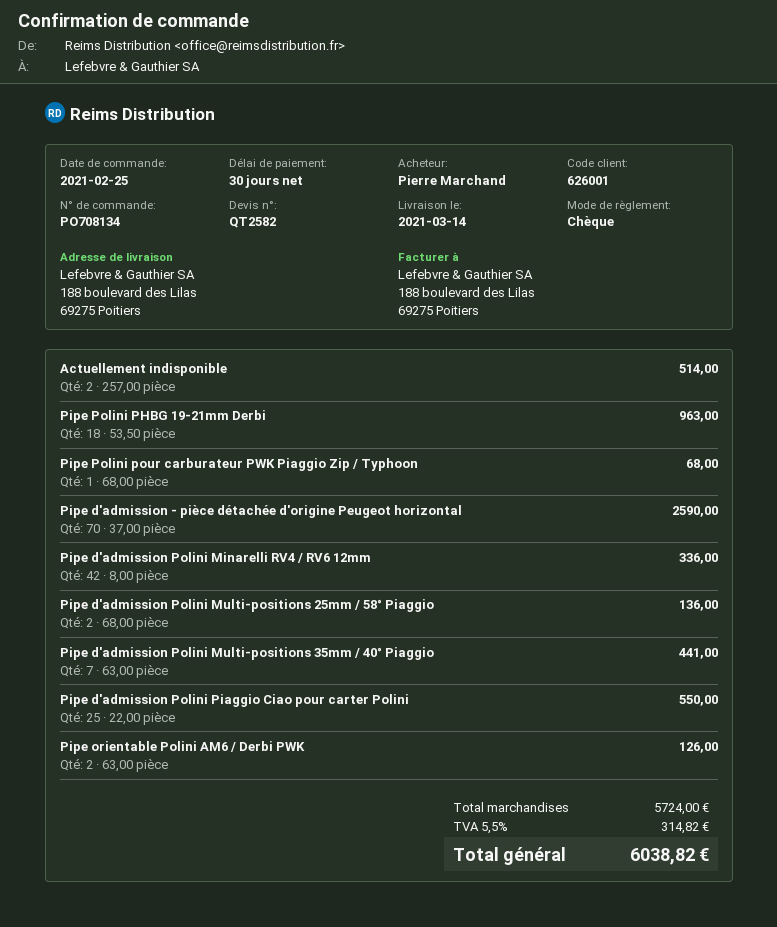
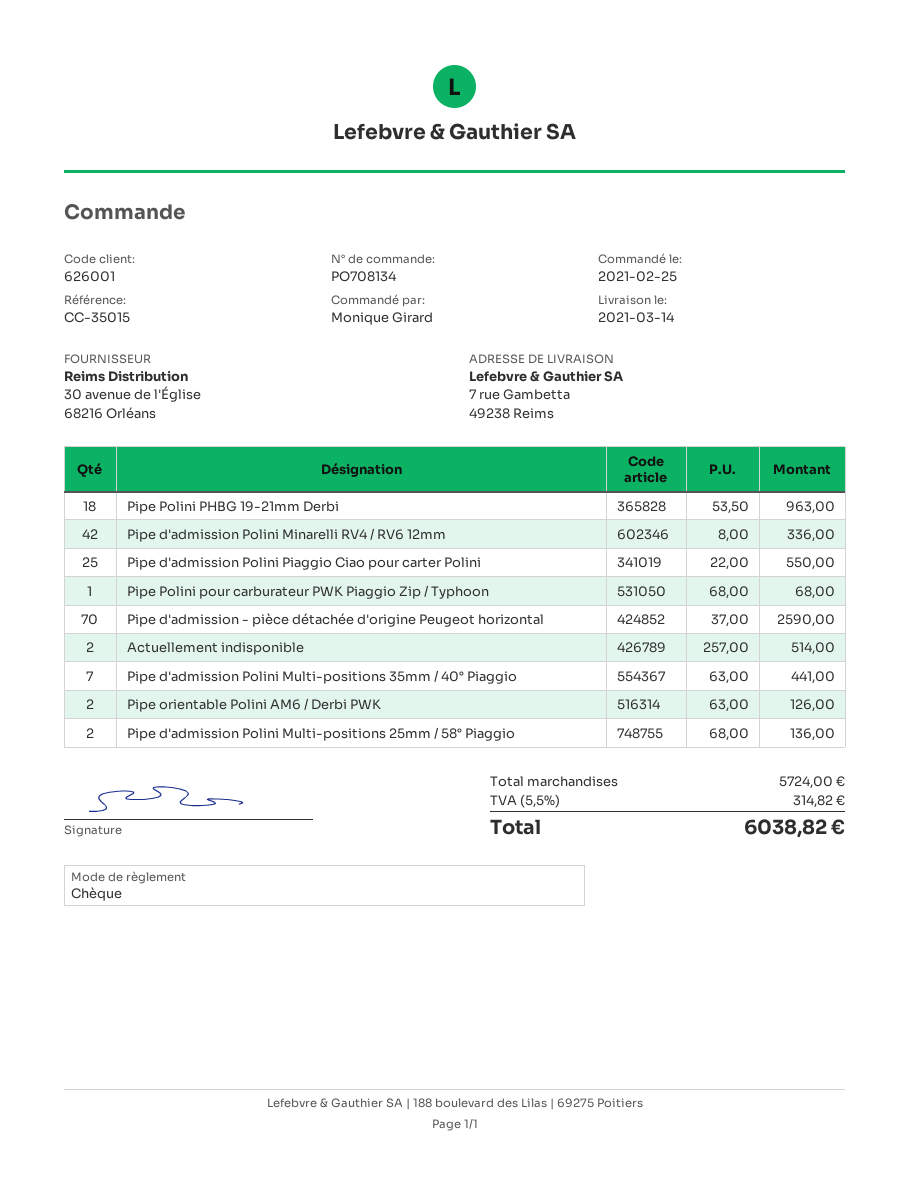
ordered by: Pierre Marchand -> Monique Girard
ship to: 188 boulevard des Lilas, 69275 Poitiers -> 7 rue Gambetta, 49238 Reims

